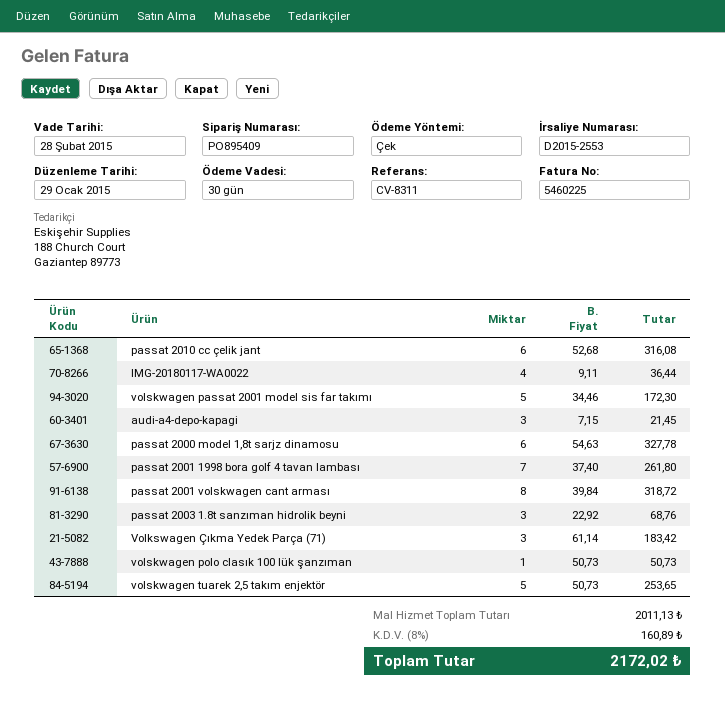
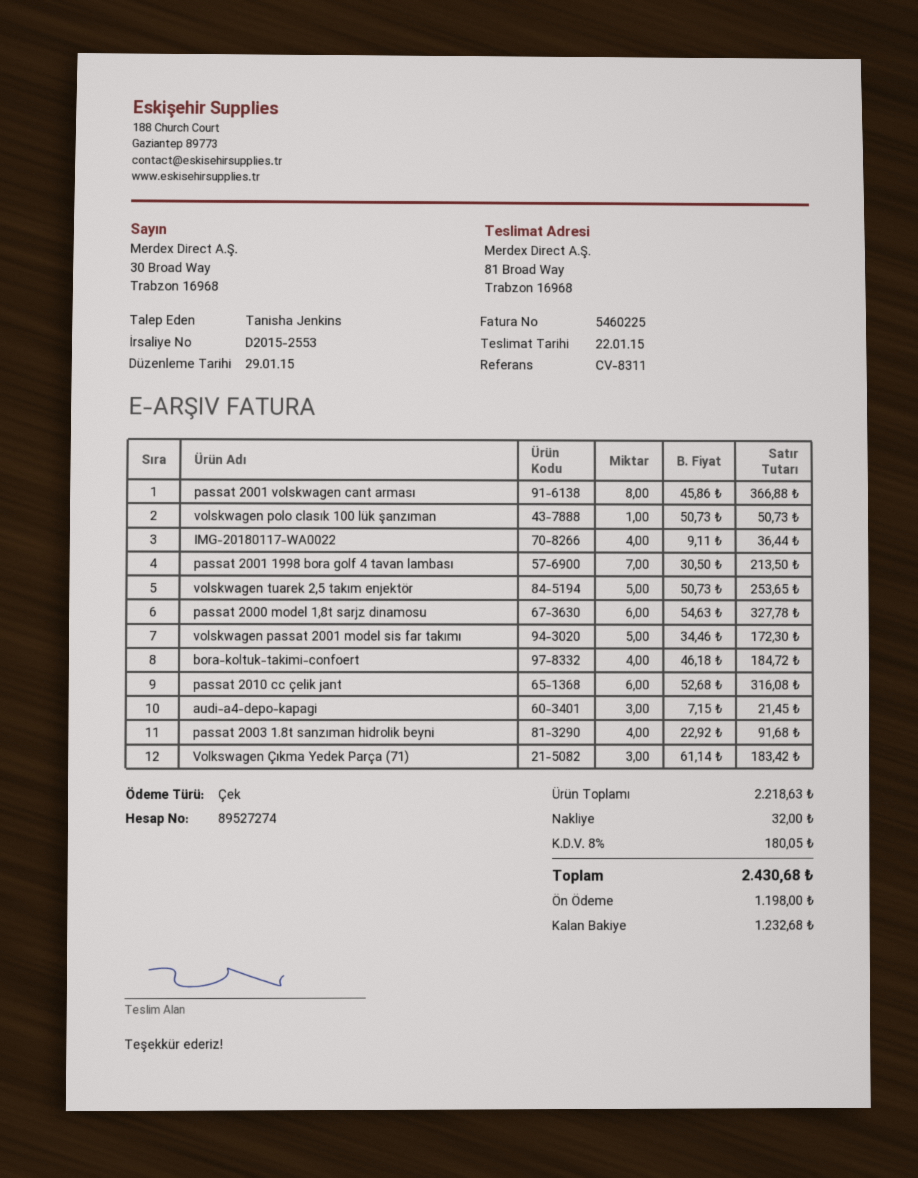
passat 2001 1998 bora golf 4 tavan lambası: 7 x 37.40 = 261.80 -> 7 x 30.50 = 213.50
passat 2001 volskwagen cant arması: 8 x 39.84 = 318.72 -> 8 x 45.86 = 366.88
passat 2003 1.8t sanzıman hidrolik beyni: 3 x 22.92 = 68.76 -> 4 x 22.92 = 91.68
bora-koltuk-takimi-confoert: none -> 4 x 46.18 = 184.72
subtotal: 2011.13 -> 2218.63
shipping: none -> 32.00
tax: 8% = 160.89 -> 8% = 180.05
total: 2172.02 -> 2430.68

